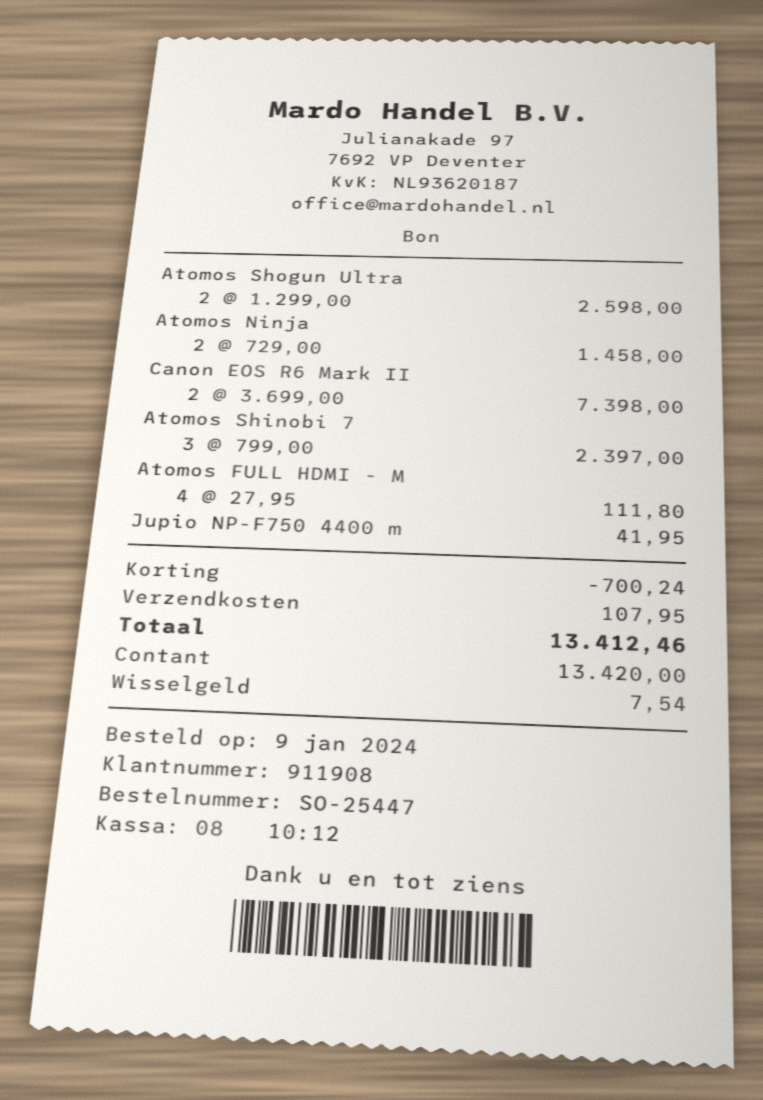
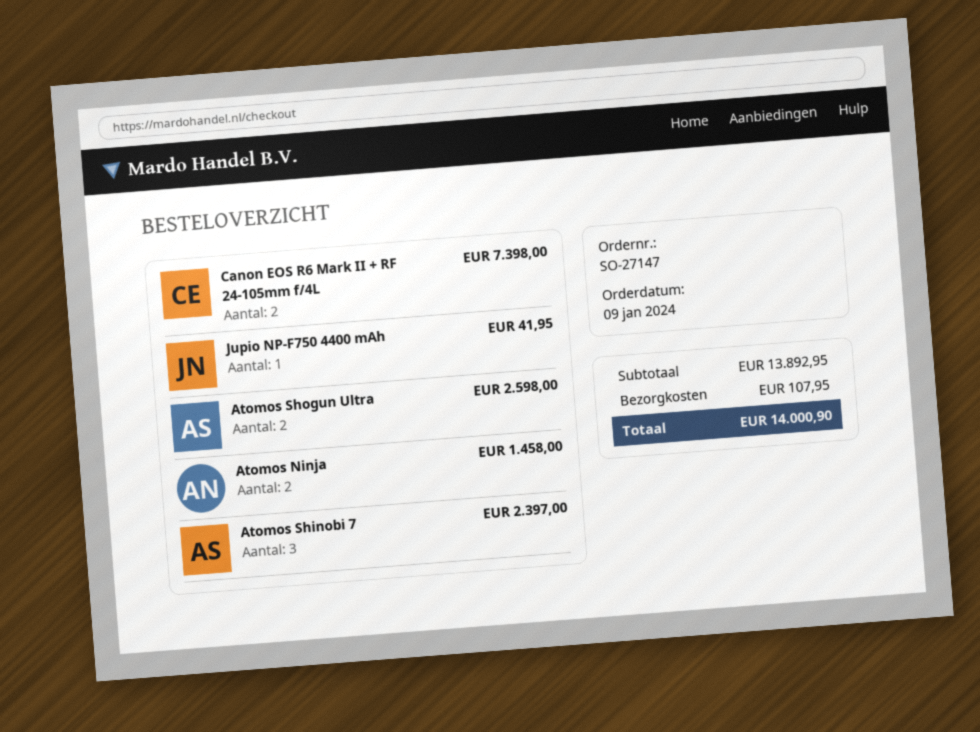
order number: SO-25447 -> SO-27147
Atomos FULL HDMI - M: 4 for 111.80 -> none
discount: 700.24 -> none
total: 13412.46 -> 14000.90

